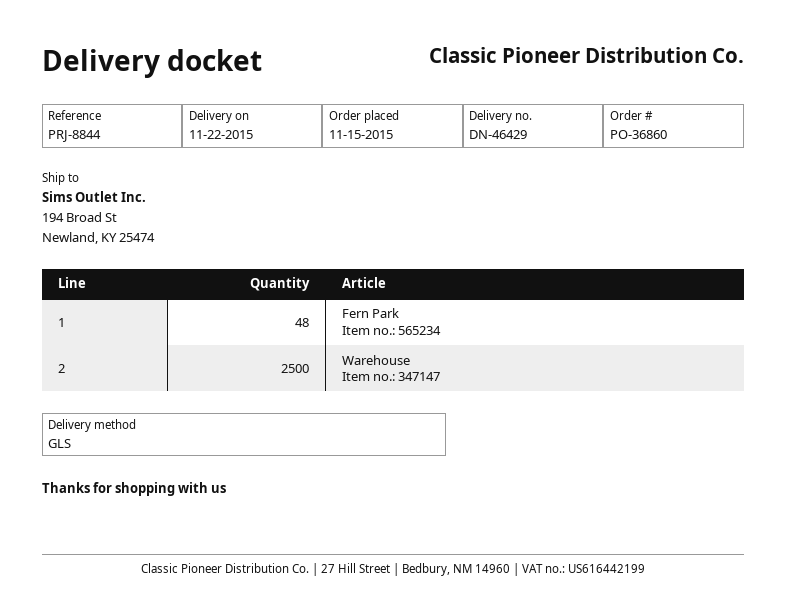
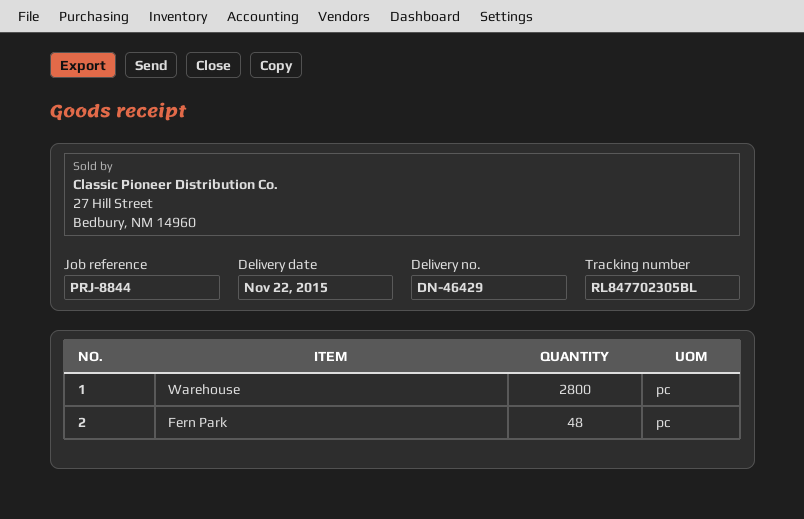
Warehouse: 2500 -> 2800

